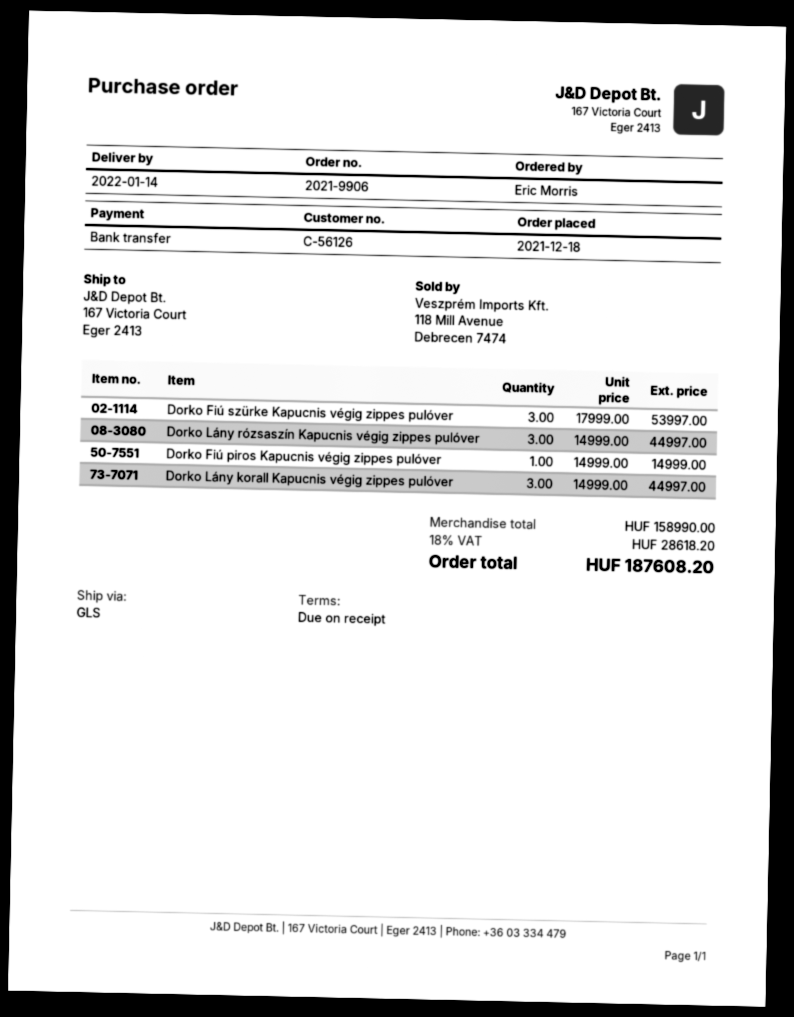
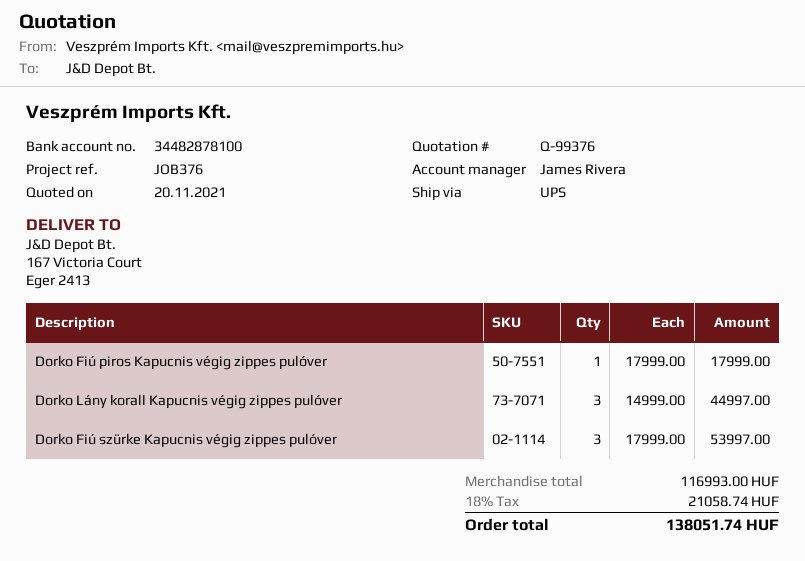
shipping method: GLS -> UPS
Dorko Lány rózsaszín Kapucnis végig zippes pulóver: 3 x 14999.00 = 44997.00 -> none
Dorko Fiú piros Kapucnis végig zippes pulóver: 1 x 14999.00 = 14999.00 -> 1 x 17999.00 = 17999.00
subtotal: 158990.00 -> 116993.00
tax: 18% = 28618.20 -> 18% = 21058.74
total: 187608.20 -> 138051.74

